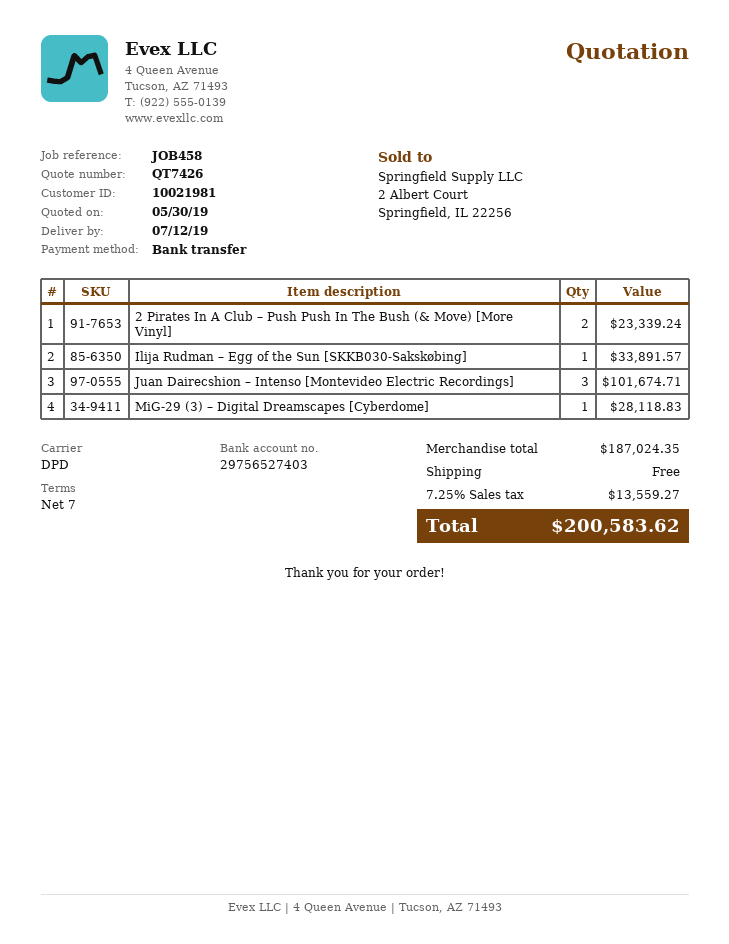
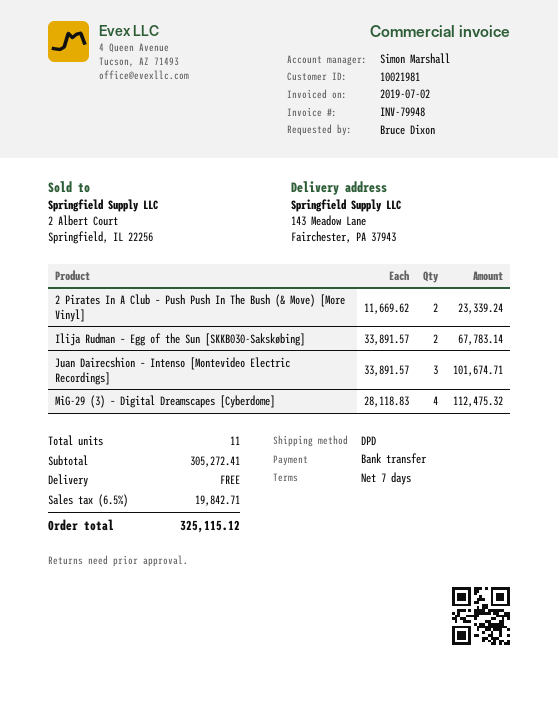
Ilija Rudman – Egg of the Sun [SKKB030-Sakskøbing]: 1 for 33891.57 -> 2 for 67783.14
MiG-29 (3) – Digital Dreamscapes [Cyberdome]: 1 for 28118.83 -> 4 for 112475.32
subtotal: 187024.35 -> 305272.41
tax: 7.25% = 13559.27 -> 6.5% = 19842.71
total: 200583.62 -> 325115.12

